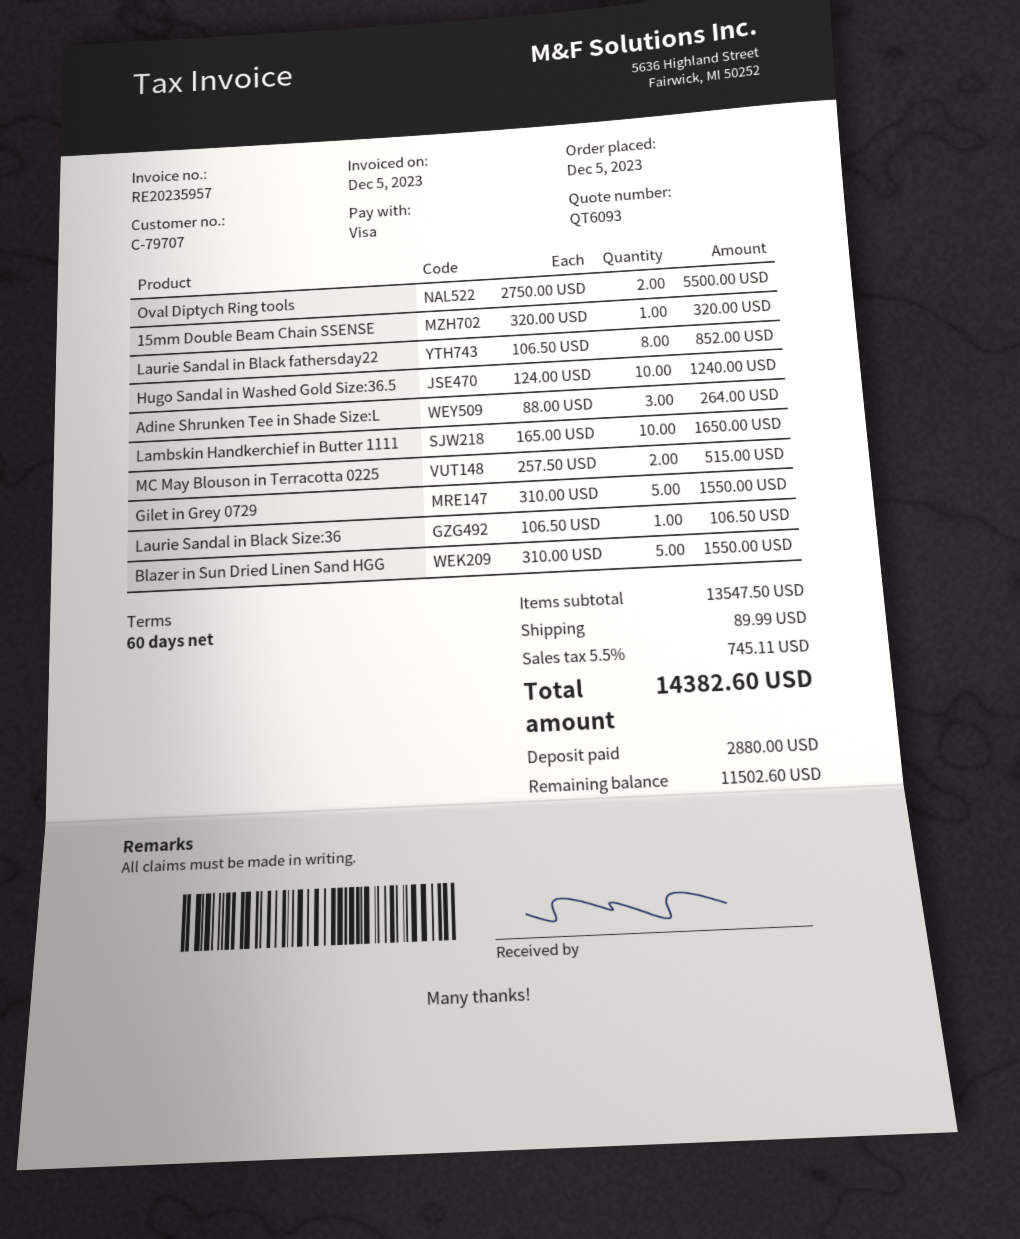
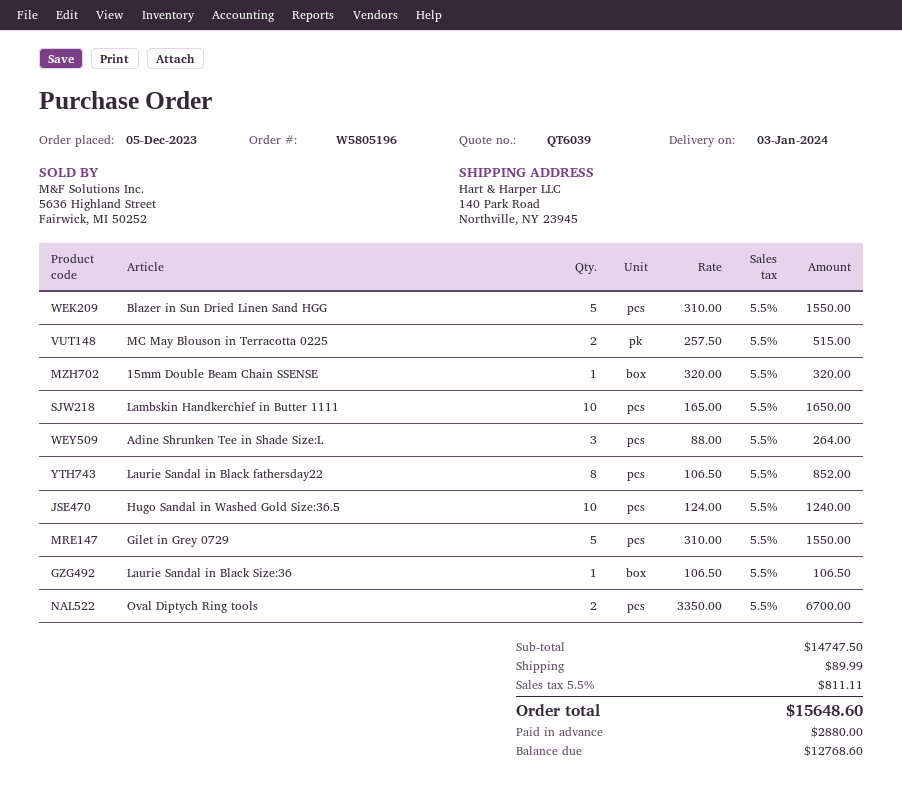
quote number: QT6093 -> QT6039
Oval Diptych Ring tools: 2 x 2750.00 = 5500.00 -> 2 x 3350.00 = 6700.00
subtotal: 13547.50 -> 14747.50
tax: 5.5% = 745.11 -> 5.5% = 811.11
total: 14382.60 -> 15648.60
balance: 11502.60 -> 12768.60

